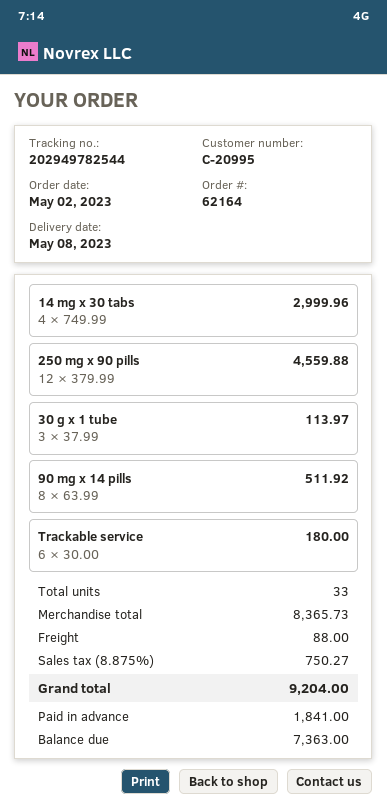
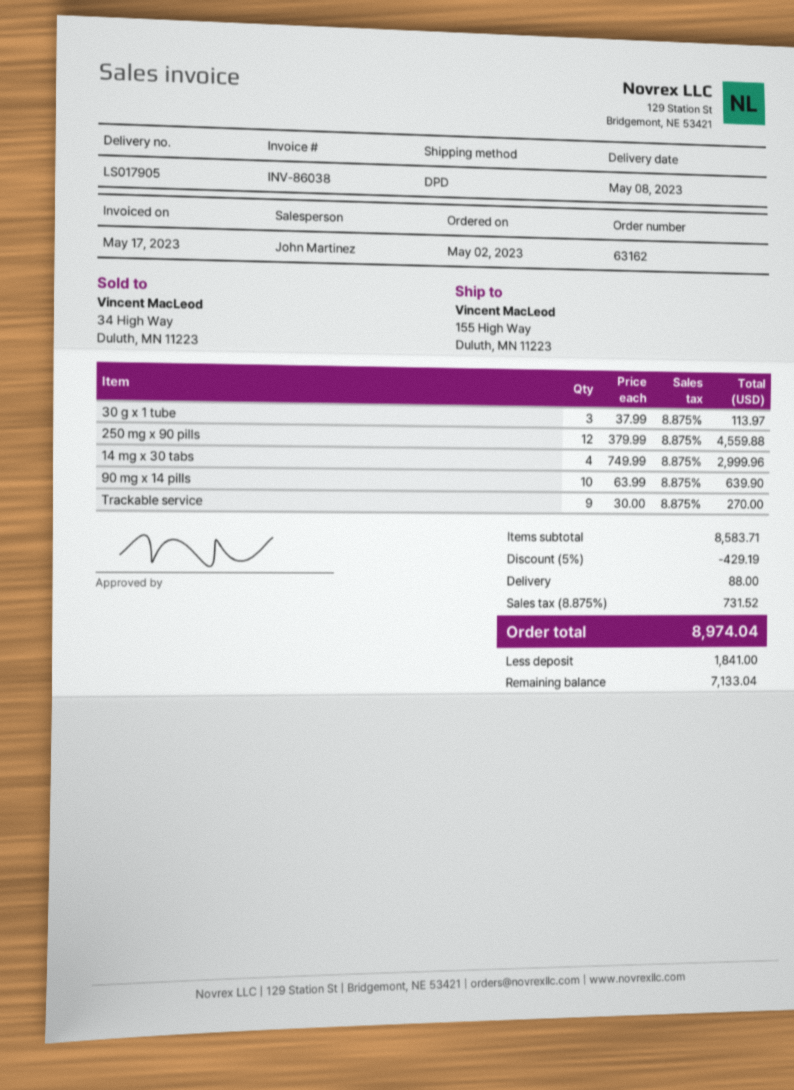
order number: 62164 -> 63162
90 mg x 14 pills: 8 x 63.99 = 511.92 -> 10 x 63.99 = 639.90
Trackable service: 6 x 30.00 = 180.00 -> 9 x 30.00 = 270.00
subtotal: 8365.73 -> 8583.71
discount: none -> 5% = 429.19
tax: 8.875% = 750.27 -> 8.875% = 731.52
total: 9204.00 -> 8974.04
balance: 7363.00 -> 7133.04

